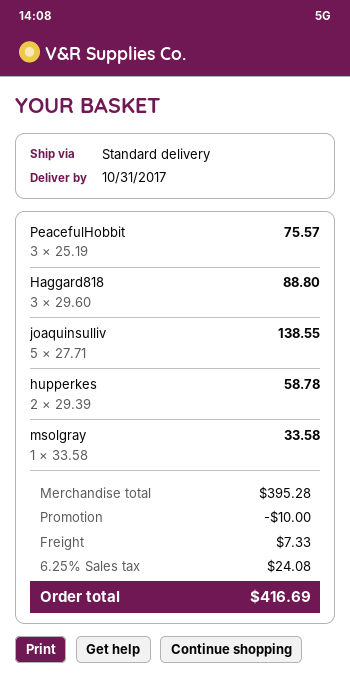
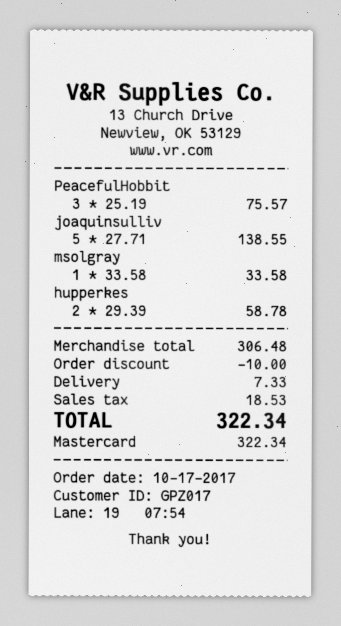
Haggard818: 3 x 29.60 = 88.80 -> none
subtotal: 395.28 -> 306.48
tax: 24.08 -> 18.53
total: 416.69 -> 322.34

